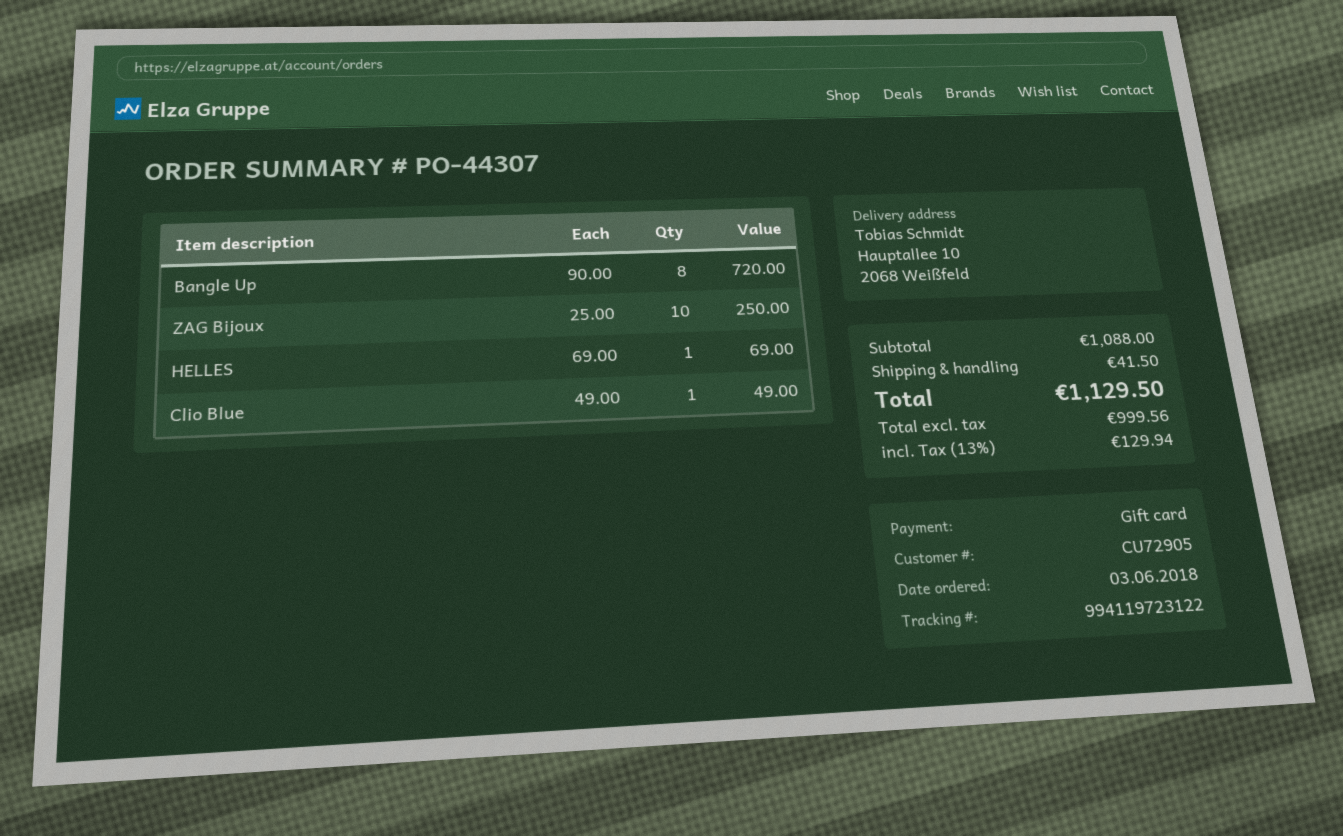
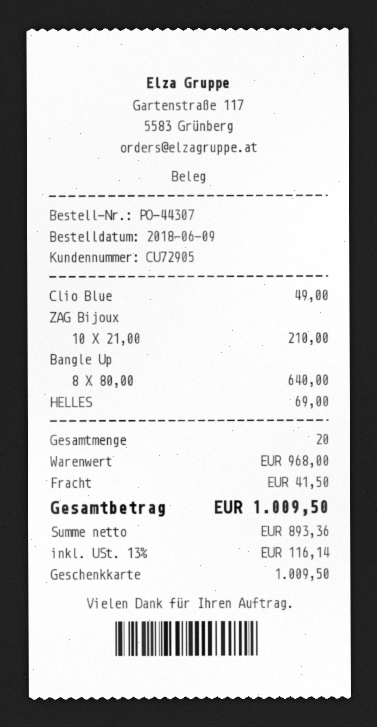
order date: 2018-06-03 -> 2018-06-09
Bangle Up: 8 x 90.00 = 720.00 -> 8 x 80.00 = 640.00
ZAG Bijoux: 10 x 25.00 = 250.00 -> 10 x 21.00 = 210.00
subtotal: 1088.00 -> 968.00
net: 999.56 -> 893.36
tax: 13% = 129.94 -> 13% = 116.14
total: 1129.50 -> 1009.50

